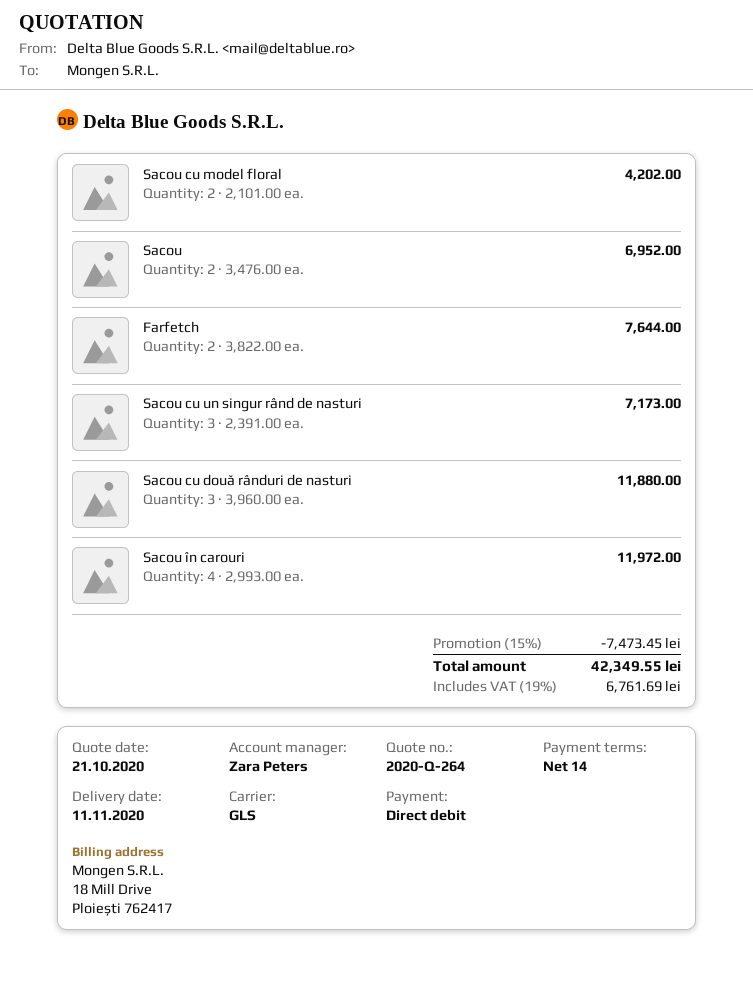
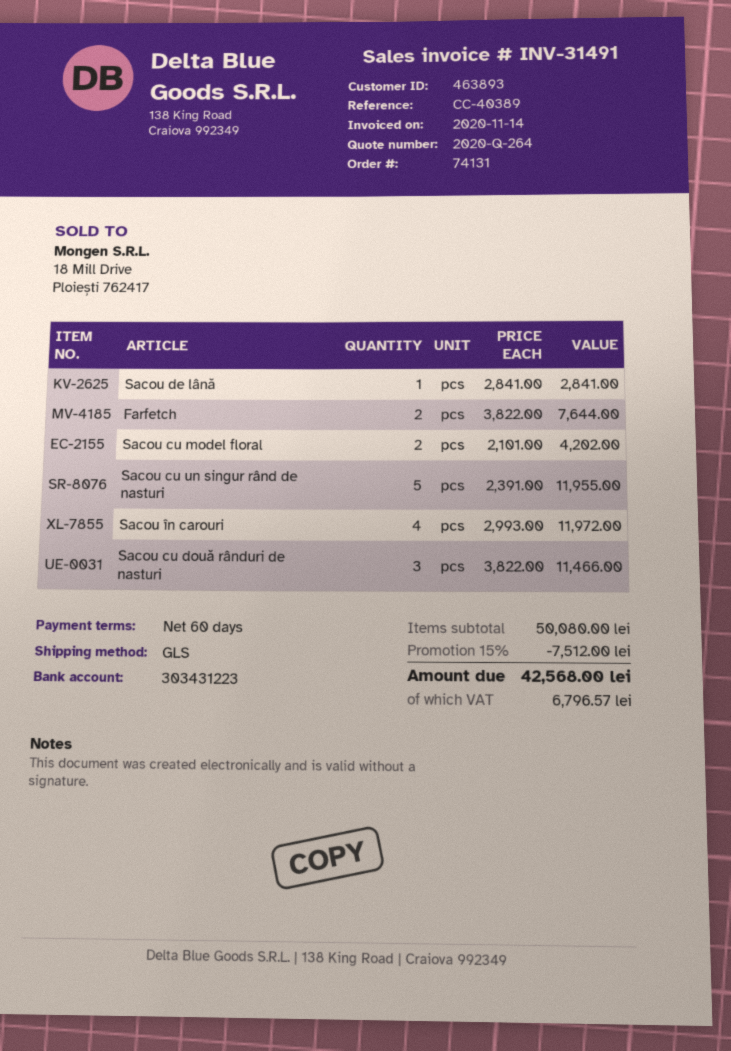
payment terms: 14 days -> 60 days
Sacou: 2 x 3476.00 = 6952.00 -> none
Sacou cu un singur rând de nasturi: 3 x 2391.00 = 7173.00 -> 5 x 2391.00 = 11955.00
Sacou cu două rânduri de nasturi: 3 x 3960.00 = 11880.00 -> 3 x 3822.00 = 11466.00
Sacou de lână: none -> 1 x 2841.00 = 2841.00
discount: 15% = 7473.45 -> 15% = 7512.00
tax: 6761.69 -> 6796.57
total: 42349.55 -> 42568.00

